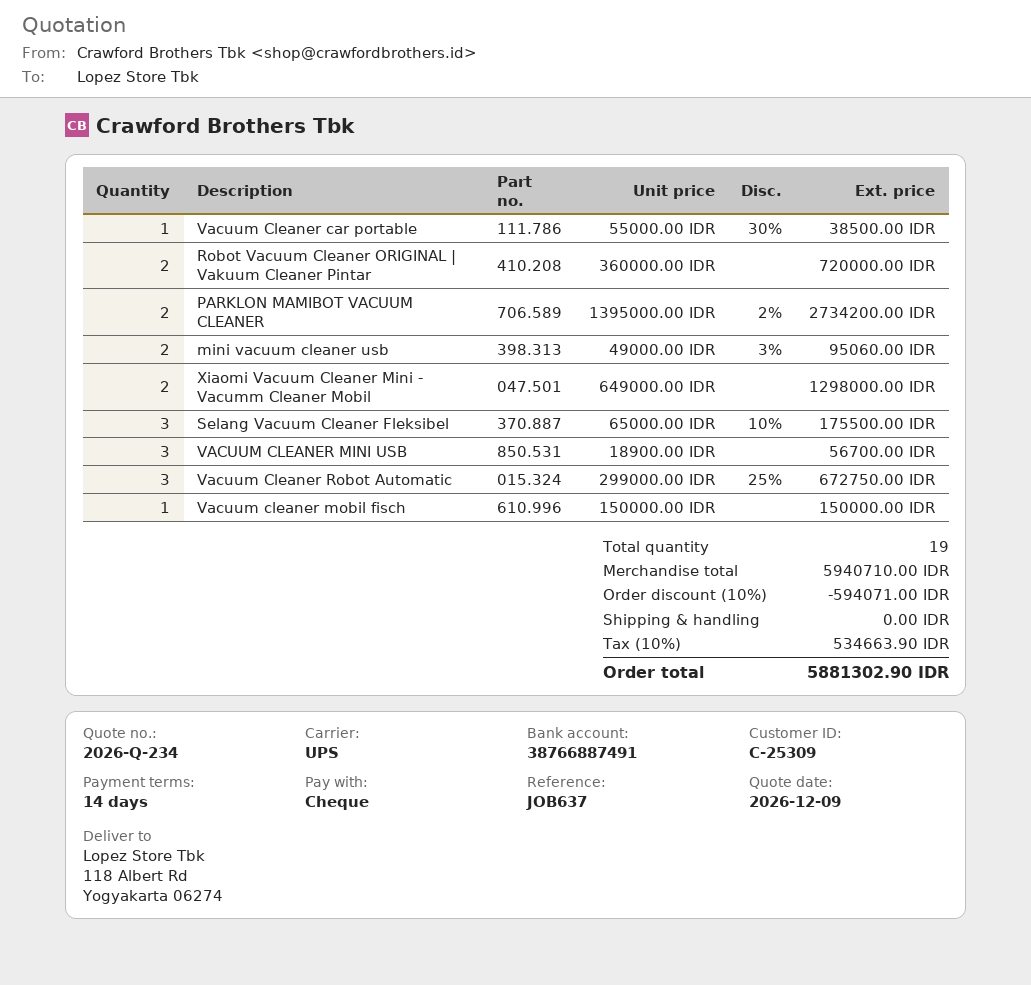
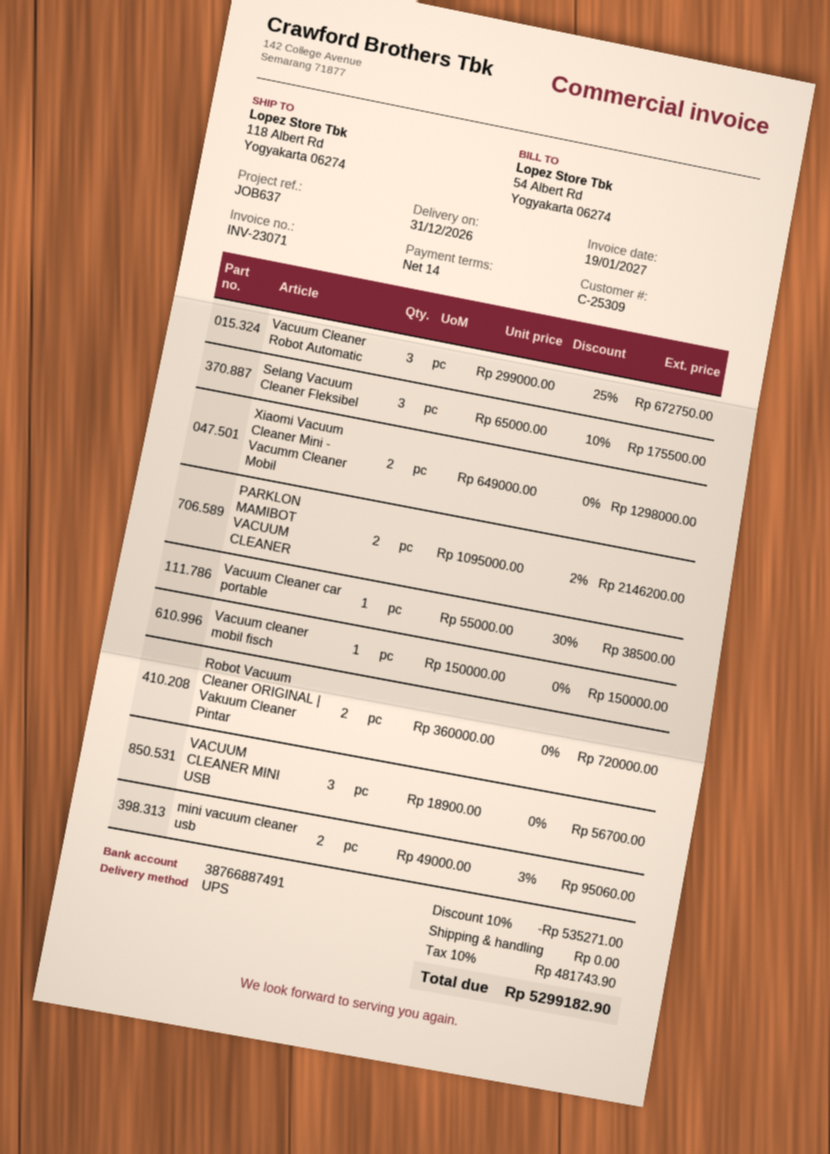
PARKLON MAMIBOT VACUUM CLEANER: 2 x 1395000.00 - 2% = 2734200.00 -> 2 x 1095000.00 - 2% = 2146200.00
discount: 10% = 594071.00 -> 10% = 535271.00
tax: 10% = 534663.90 -> 10% = 481743.90
total: 5881302.90 -> 5299182.90

